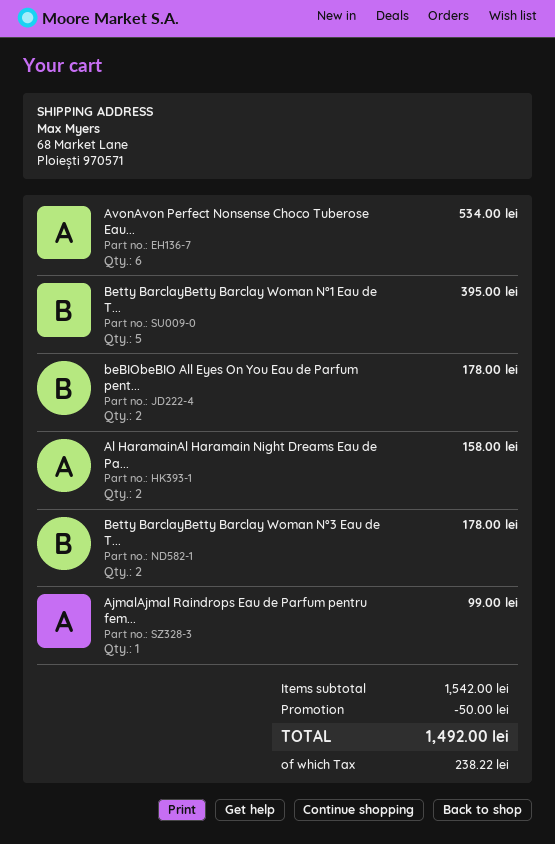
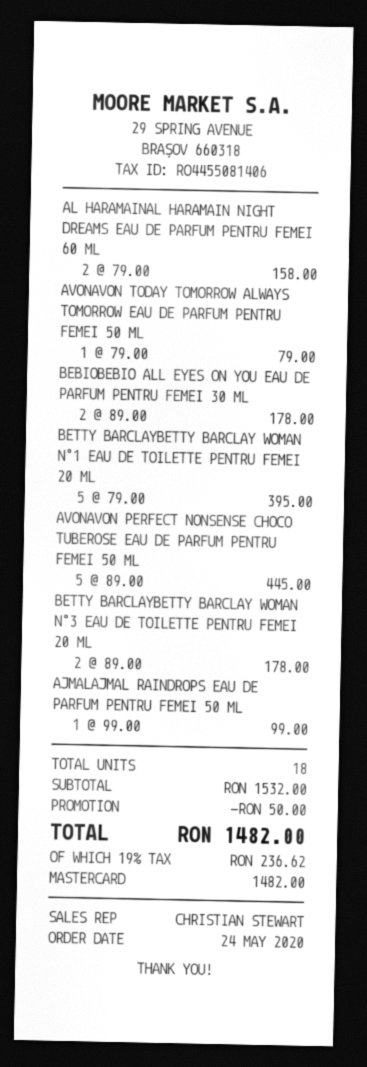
AvonAvon Perfect Nonsense Choco Tuberose Eau...: 6 for 534.00 -> 5 for 445.00
AVONAVON TODAY TOMORROW ALWAYS TOMORROW EAU DE PARFUM PENTRU FEMEI 50 ML: none -> 1 for 79.00
subtotal: 1542.00 -> 1532.00
tax: 238.22 -> 236.62
total: 1492.00 -> 1482.00

